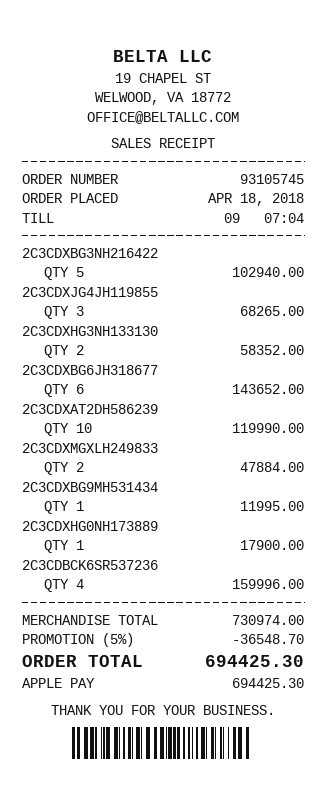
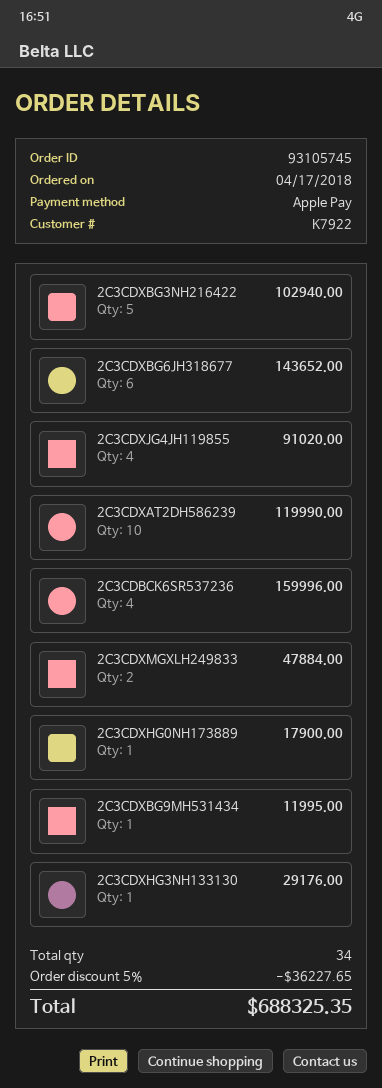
order date: 2018-04-18 -> 2018-04-17
2C3CDXJG4JH119855: 3 for 68265.00 -> 4 for 91020.00
2C3CDXHG3NH133130: 2 for 58352.00 -> 1 for 29176.00
discount: 5% = 36548.70 -> 5% = 36227.65
total: 694425.30 -> 688325.35

